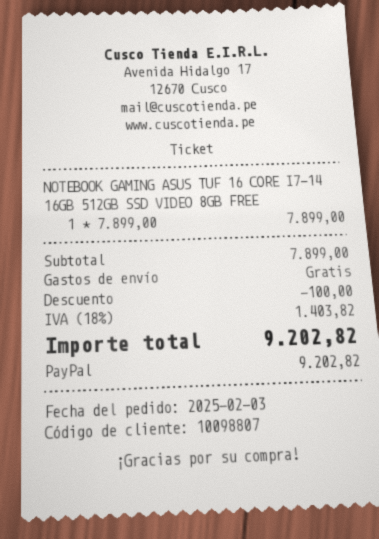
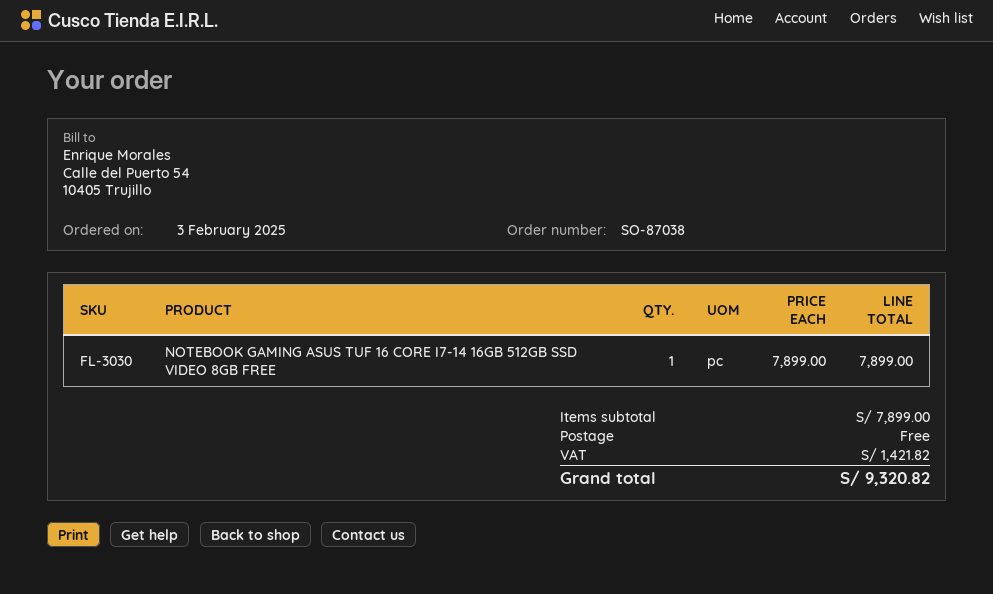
discount: 100.00 -> none
tax: 1403.82 -> 1421.82
total: 9202.82 -> 9320.82

